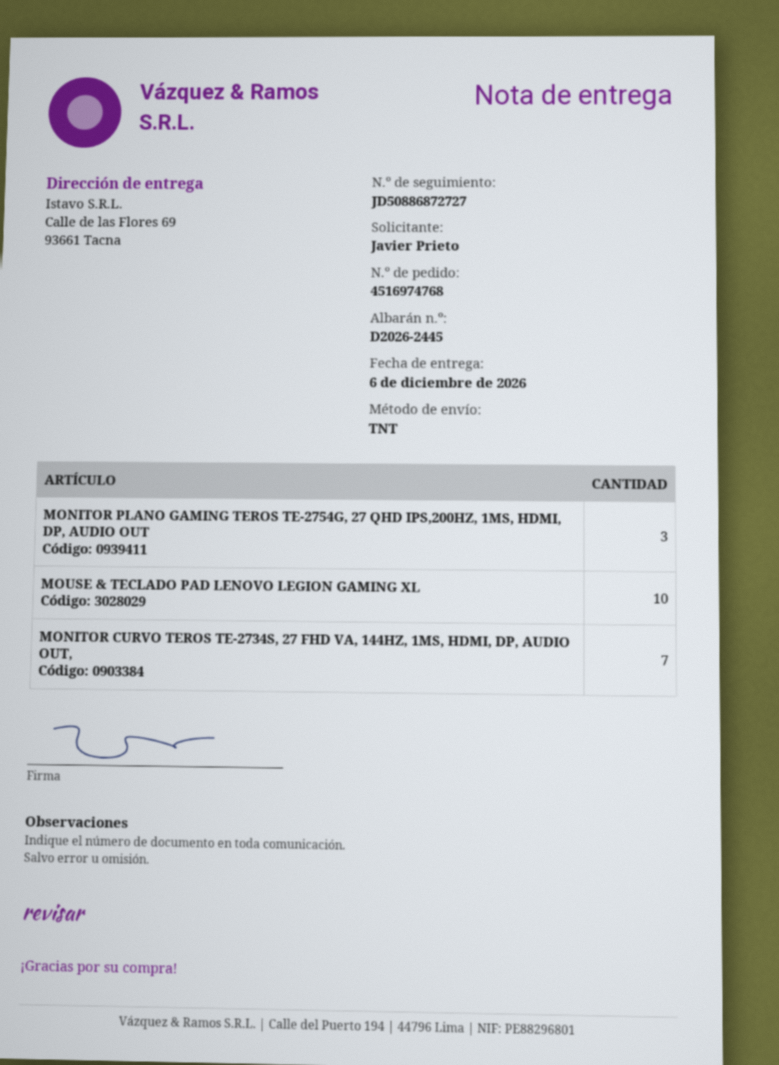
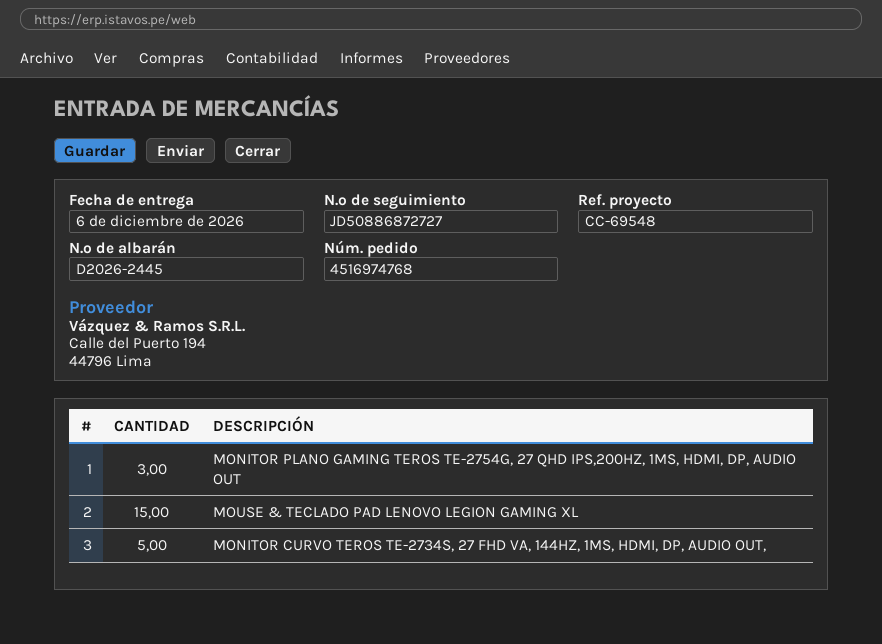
MOUSE & TECLADO PAD LENOVO LEGION GAMING XL: 10 -> 15
MONITOR CURVO TEROS TE-2734S, 27 FHD VA, 144HZ, 1MS, HDMI, DP, AUDIO OUT,: 7 -> 5

